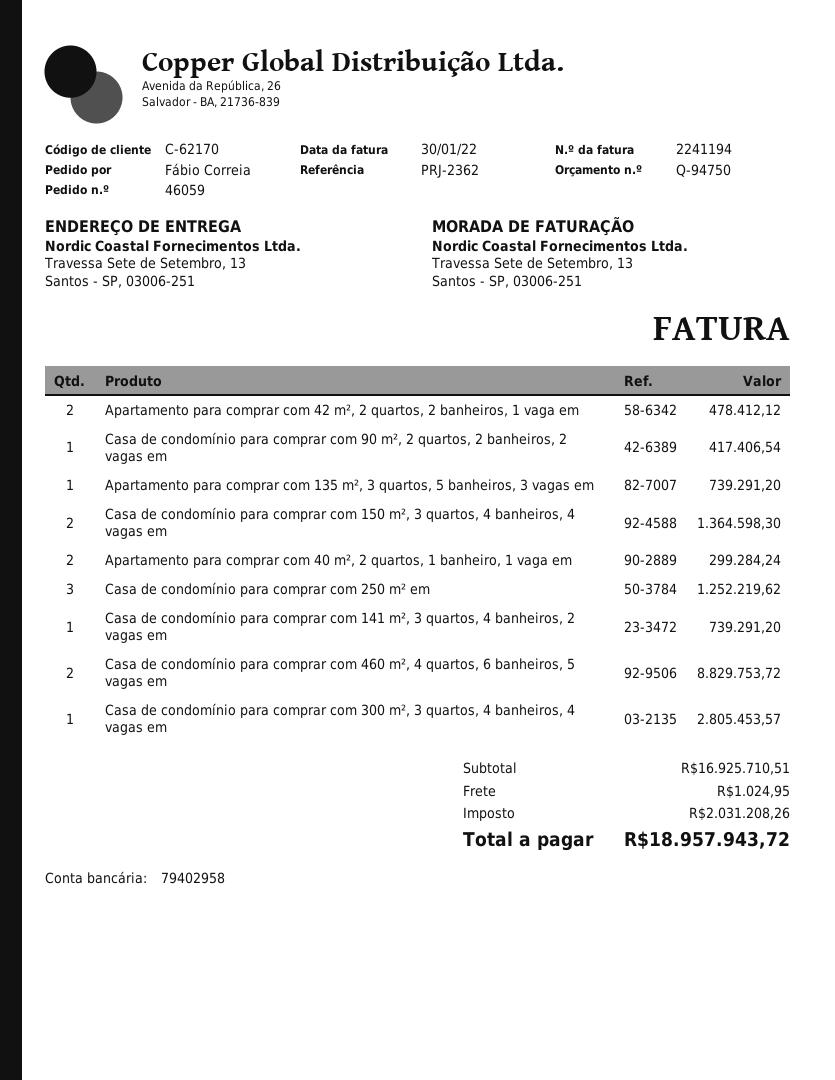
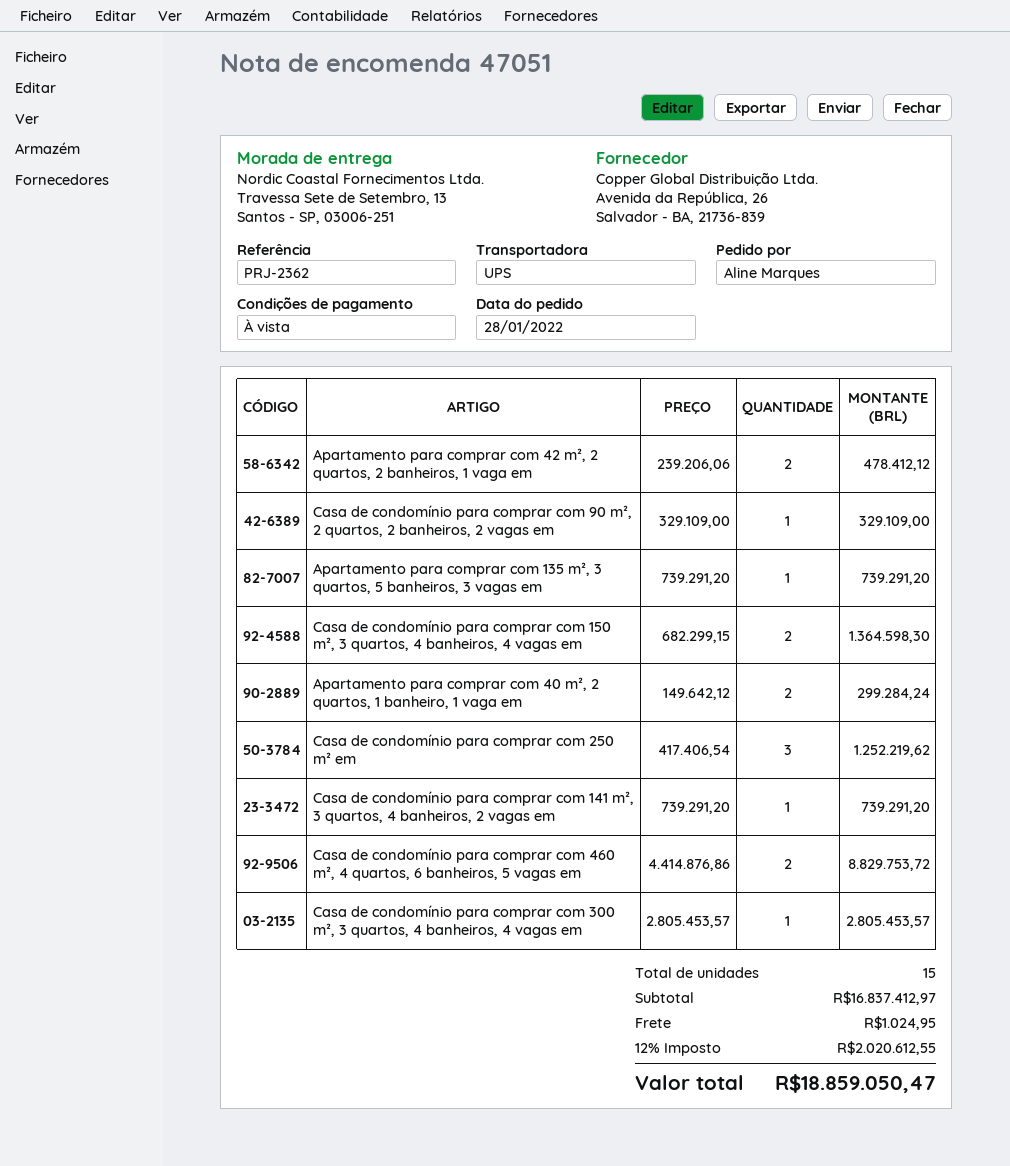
order number: 46059 -> 47051
ordered by: Fábio Correia -> Aline Marques
Casa de condomínio para comprar com 90 m², 2 quartos, 2 banheiros, 2 vagas em: 1 for 417406.54 -> 1 for 329109.00
subtotal: 16925710.51 -> 16837412.97
tax: 2031208.26 -> 2020612.55
total: 18957943.72 -> 18859050.47

